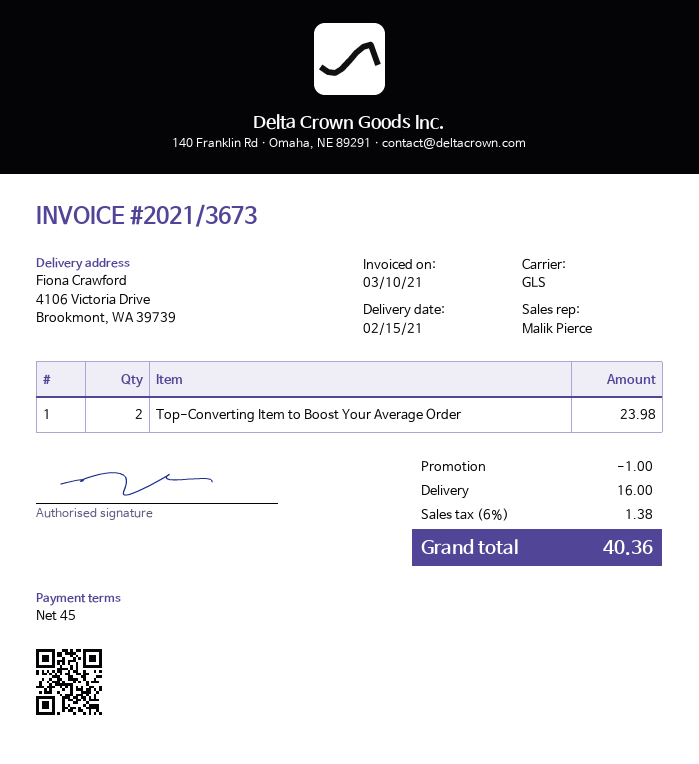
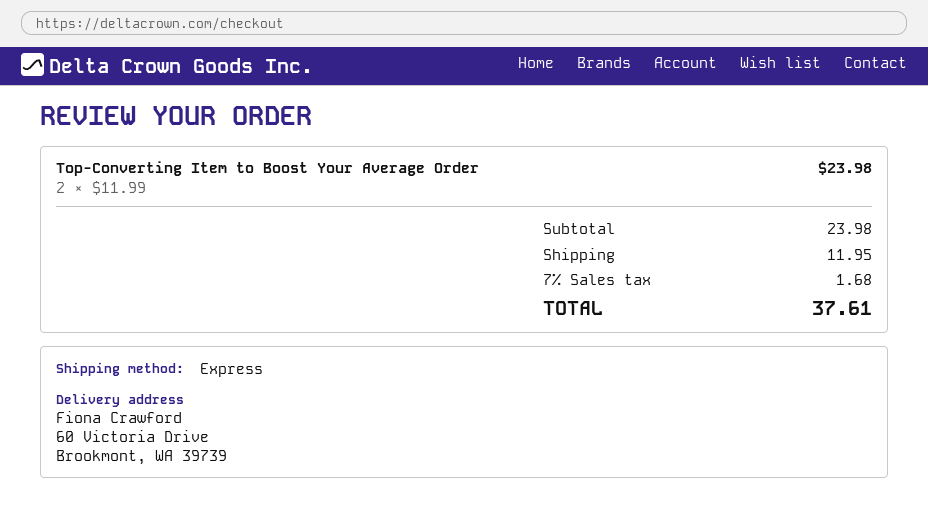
shipping method: GLS -> express
ship to: 4106 Victoria Drive, Brookmont, WA 39739 -> 60 Victoria Drive, Brookmont, WA 39739
discount: 1.00 -> none
shipping: 16.00 -> 11.95
tax: 6% = 1.38 -> 7% = 1.68
total: 40.36 -> 37.61

